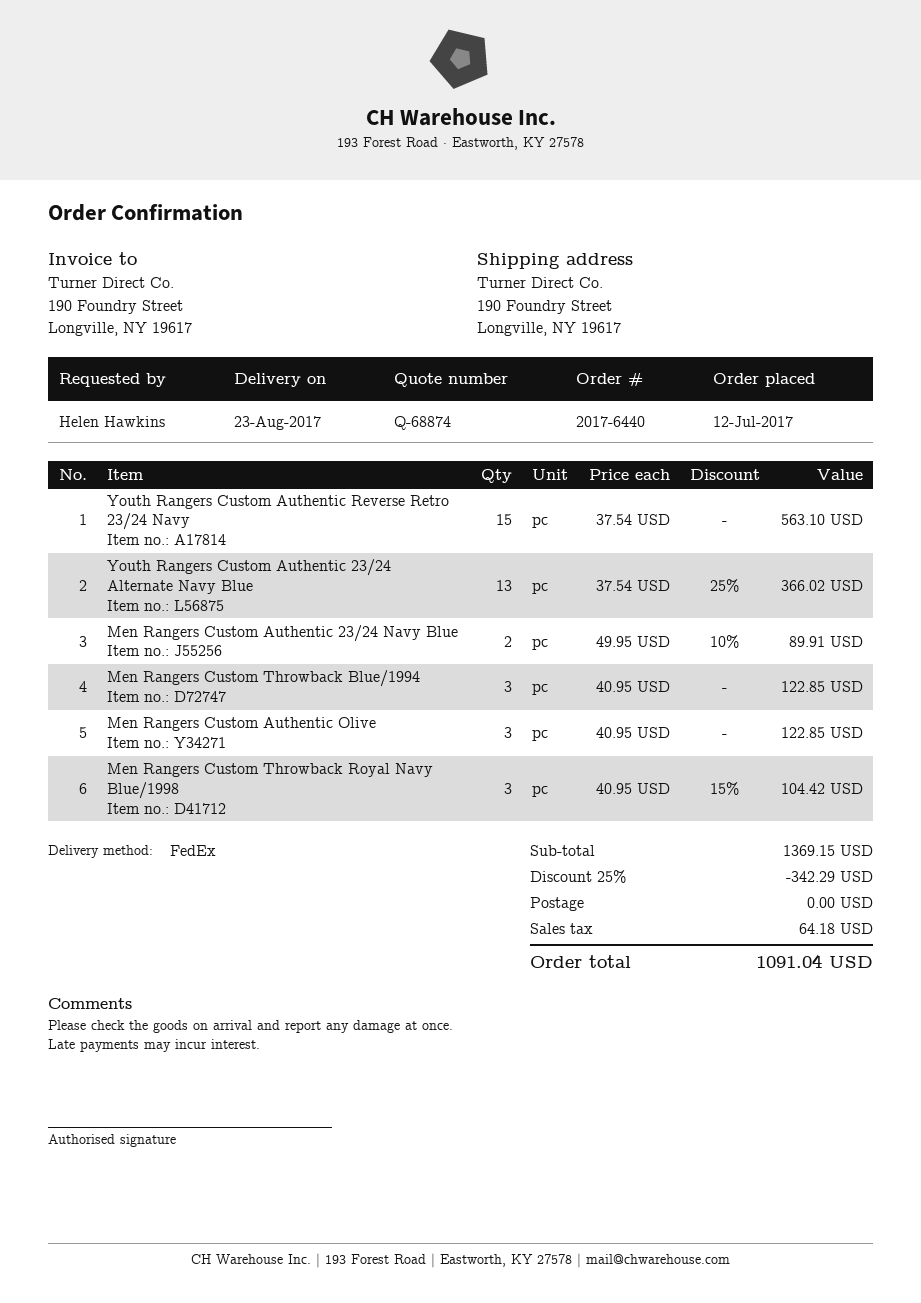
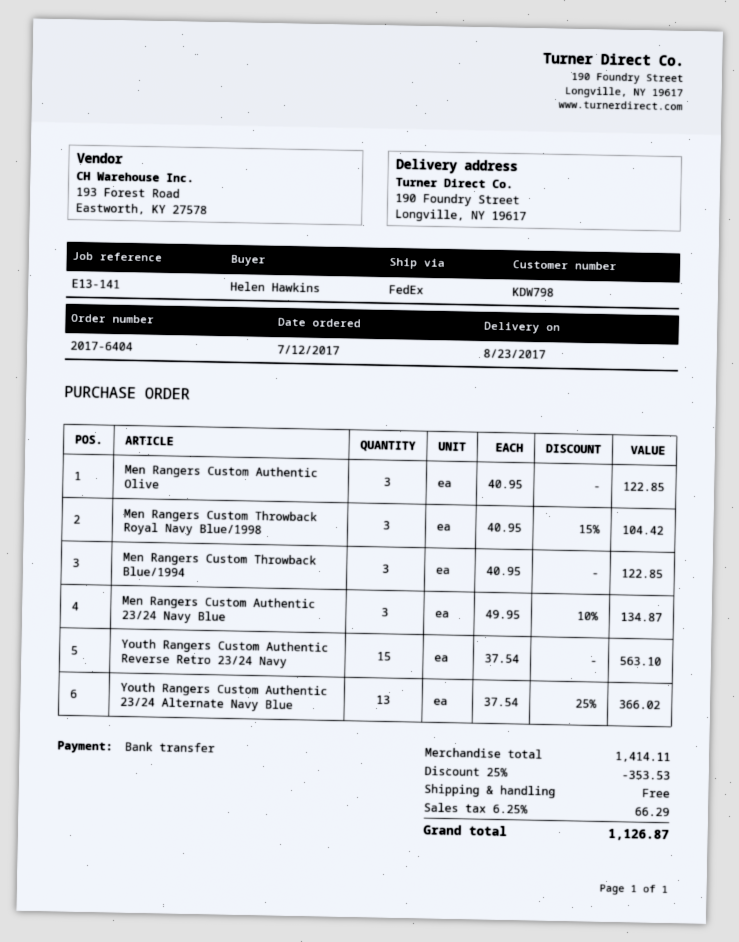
order number: 2017-6440 -> 2017-6404
Men Rangers Custom Authentic 23/24 Navy Blue: 2 x 49.95 - 10% = 89.91 -> 3 x 49.95 - 10% = 134.87
subtotal: 1369.15 -> 1414.11
discount: 25% = 342.29 -> 25% = 353.53
tax: 64.18 -> 66.29
total: 1091.04 -> 1126.87

